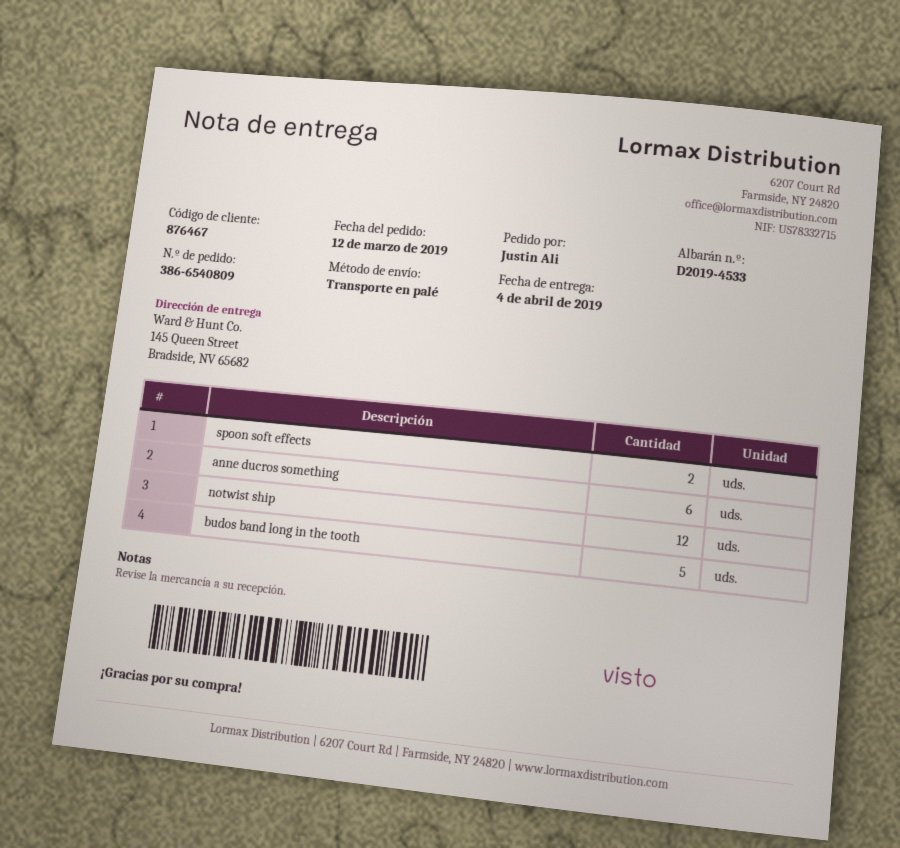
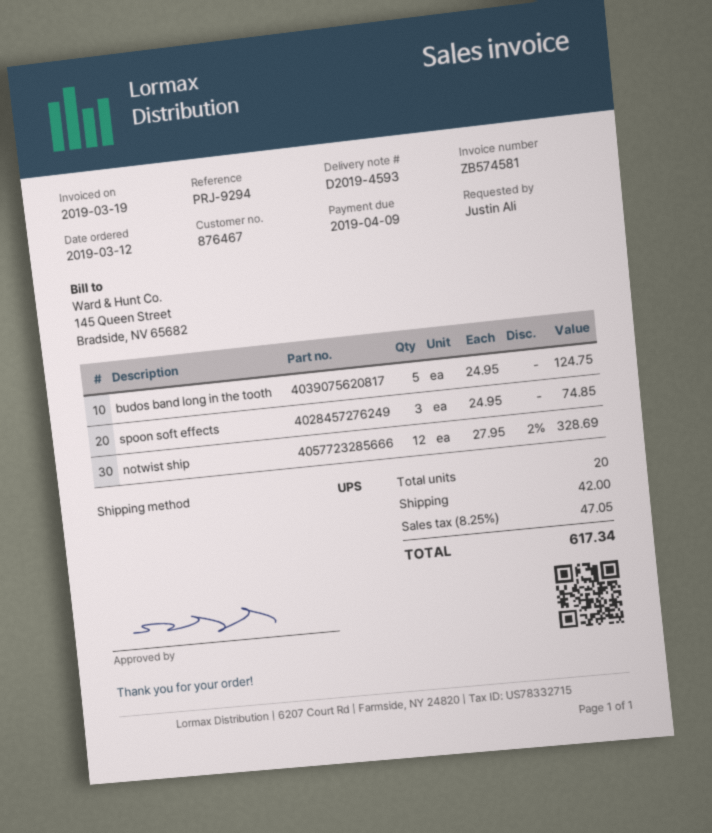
delivery note number: D2019-4533 -> D2019-4593
shipping method: pallet freight -> UPS
spoon soft effects: 2 -> 3
anne ducros something: 6 -> none

